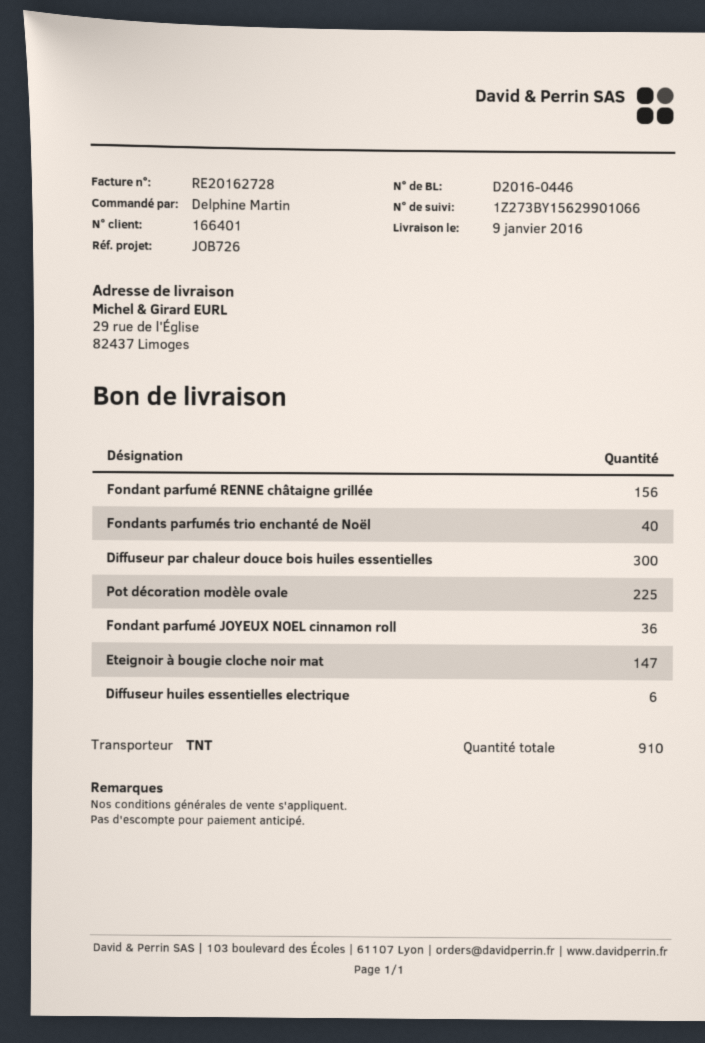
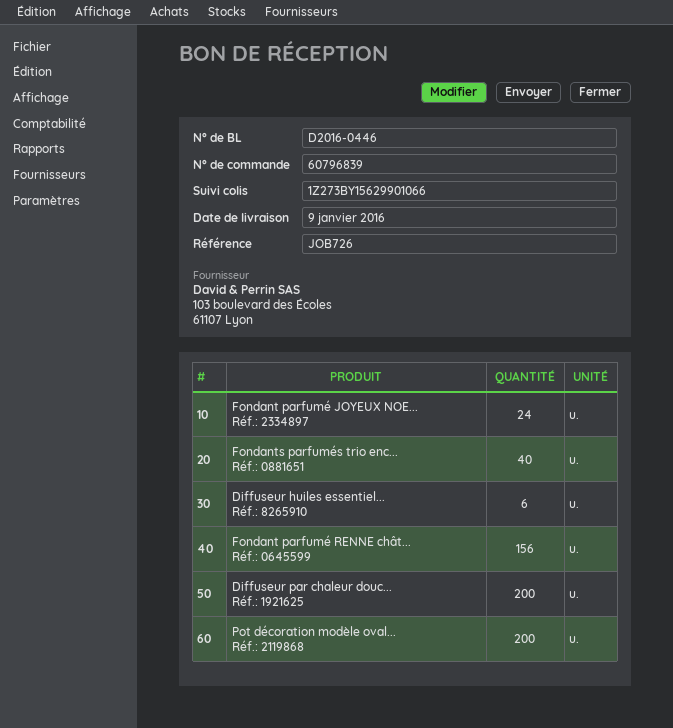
Diffuseur par chaleur douce bois huiles essentielles: 300 -> 200
Pot décoration modèle ovale: 225 -> 200
Fondant parfumé JOYEUX NOEL cinnamon roll: 36 -> 24
Eteignoir à bougie cloche noir mat: 147 -> none

